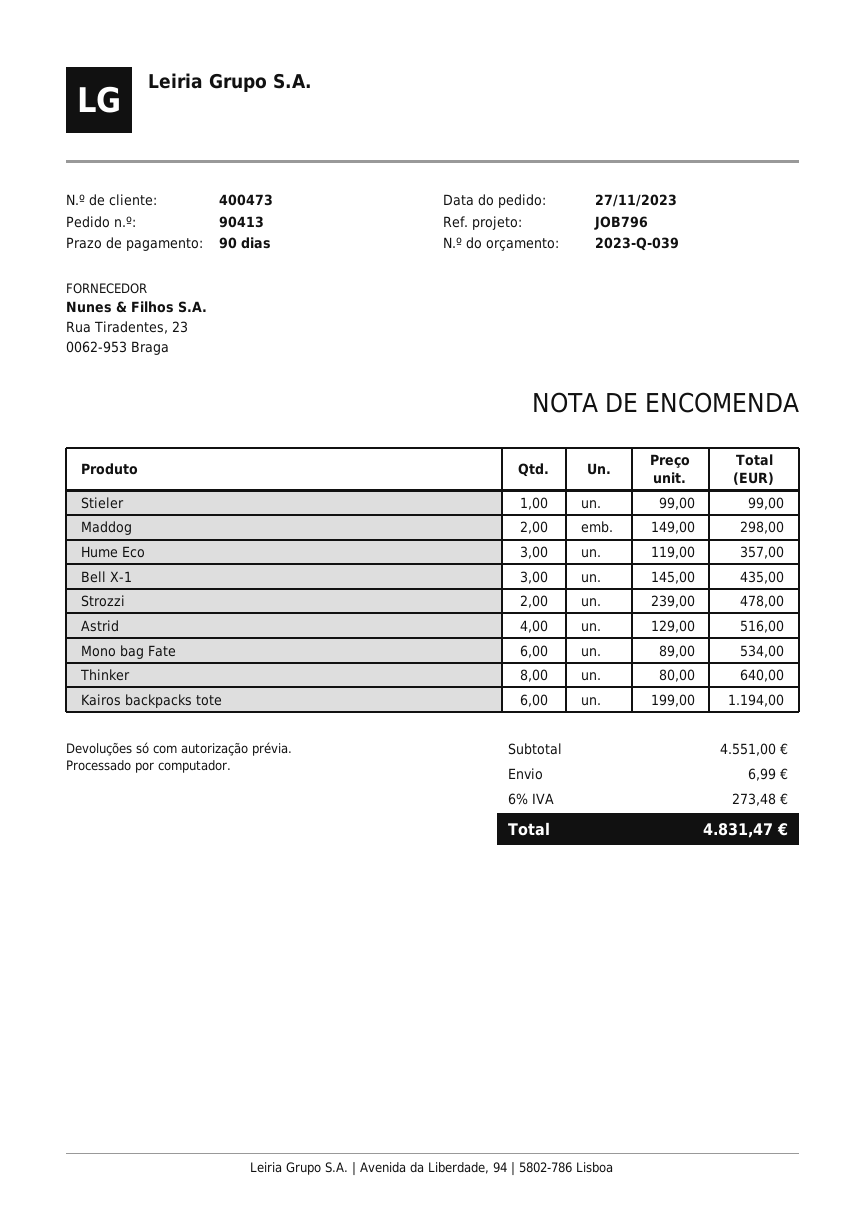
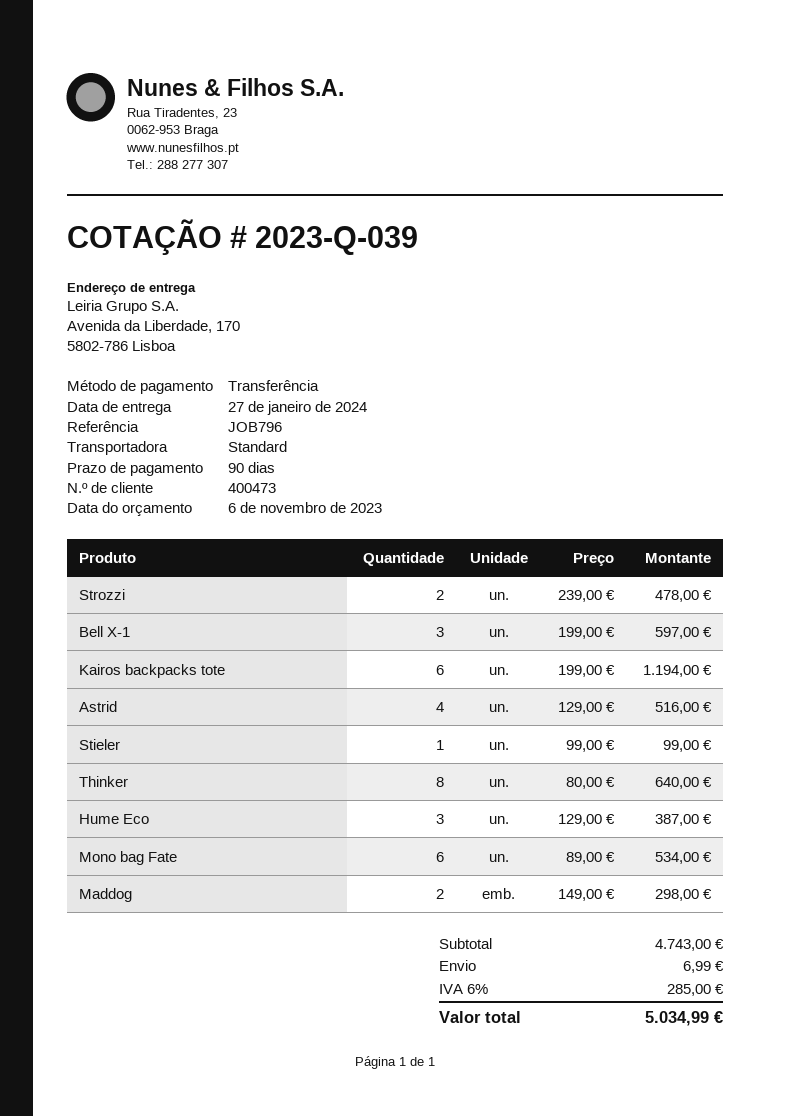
Hume Eco: 3 x 119.00 = 357.00 -> 3 x 129.00 = 387.00
Bell X-1: 3 x 145.00 = 435.00 -> 3 x 199.00 = 597.00
subtotal: 4551.00 -> 4743.00
tax: 6% = 273.48 -> 6% = 285.00
total: 4831.47 -> 5034.99

